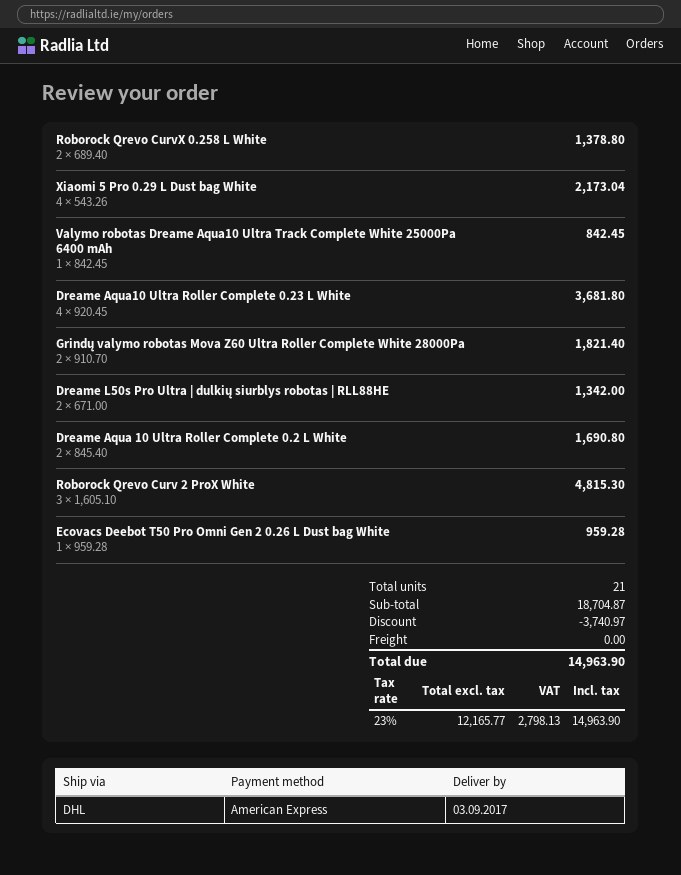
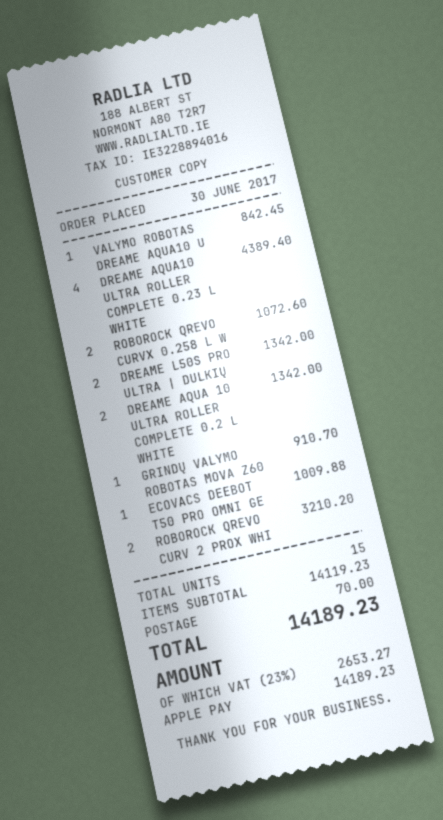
payment method: American Express -> Apple Pay
Roborock Qrevo CurvX 0.258 L White: 2 for 1378.80 -> 2 for 1072.60
Xiaomi 5 Pro 0.29 L Dust bag White: 4 for 2173.04 -> none
Dreame Aqua10 Ultra Roller Complete 0.23 L White: 4 for 3681.80 -> 4 for 4389.40
Grindų valymo robotas Mova Z60 Ultra Roller Complete White 28000Pa: 2 for 1821.40 -> 1 for 910.70
Dreame Aqua 10 Ultra Roller Complete 0.2 L White: 2 for 1690.80 -> 2 for 1342.00
Roborock Qrevo Curv 2 ProX White: 3 for 4815.30 -> 2 for 3210.20
Ecovacs Deebot T50 Pro Omni Gen 2 0.26 L Dust bag White: 1 for 959.28 -> 1 for 1009.88
total quantity: 21 -> 15
subtotal: 18704.87 -> 14119.23
discount: 3740.97 -> none
shipping: 0.00 -> 70.00
tax: 23% = 2798.13 -> 23% = 2653.27
total: 14963.90 -> 14189.23

